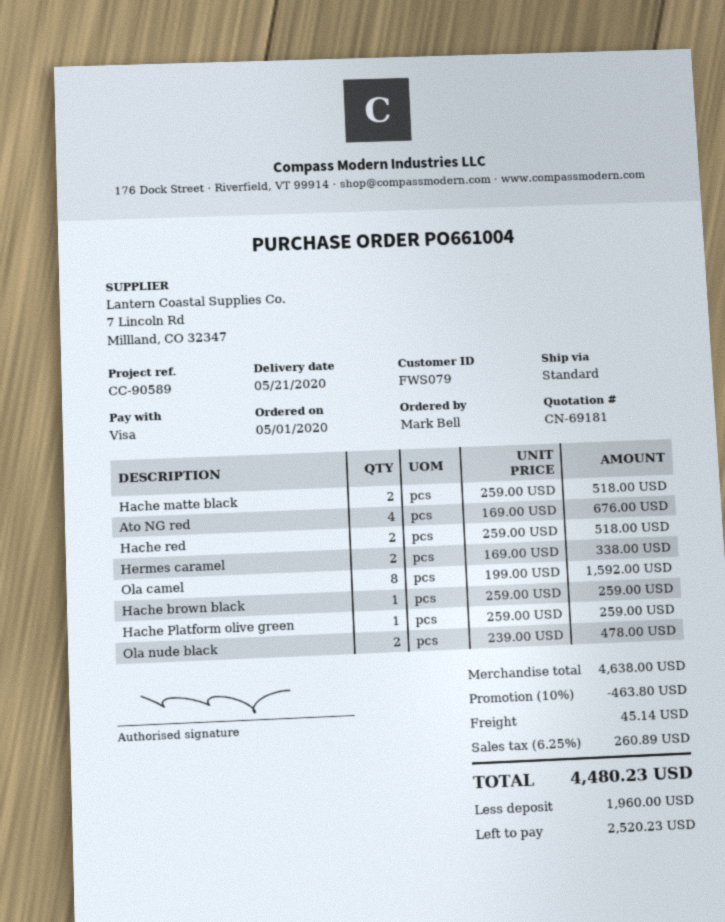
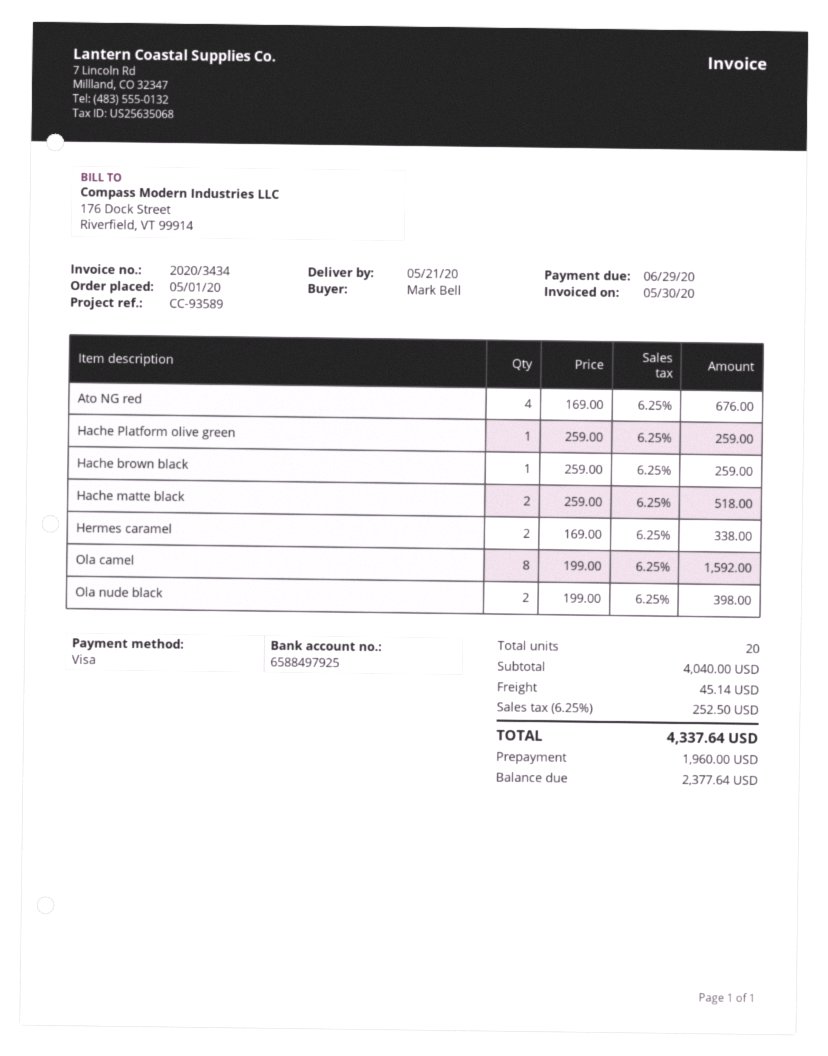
reference: CC-90589 -> CC-93589
Hache red: 2 x 259.00 = 518.00 -> none
Ola nude black: 2 x 239.00 = 478.00 -> 2 x 199.00 = 398.00
subtotal: 4638.00 -> 4040.00
discount: 10% = 463.80 -> none
tax: 6.25% = 260.89 -> 6.25% = 252.50
total: 4480.23 -> 4337.64
balance: 2520.23 -> 2377.64

